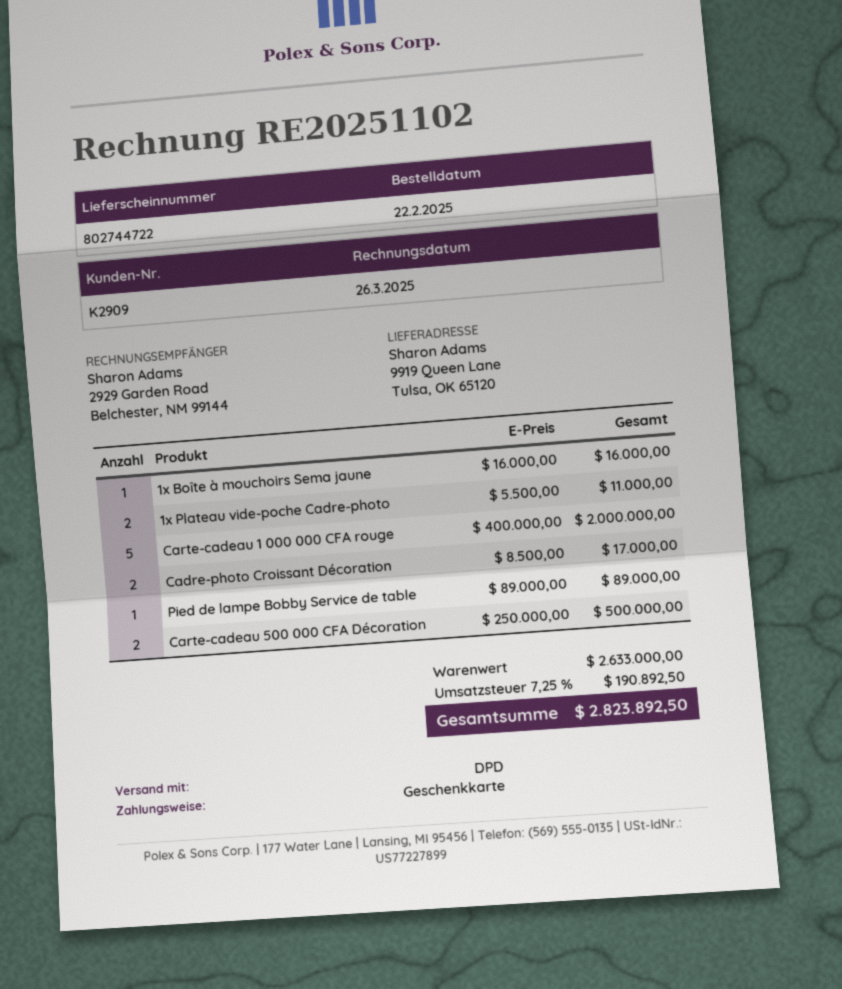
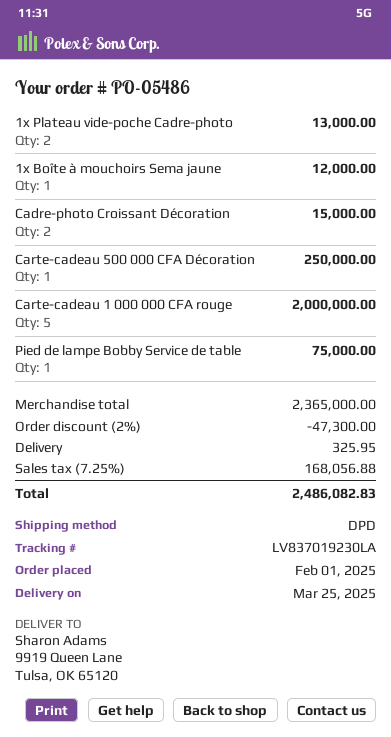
order date: 2025-02-22 -> 2025-02-01
1x Boîte à mouchoirs Sema jaune: 1 for 16000.00 -> 1 for 12000.00
1x Plateau vide-poche Cadre-photo: 2 for 11000.00 -> 2 for 13000.00
Cadre-photo Croissant Décoration: 2 for 17000.00 -> 2 for 15000.00
Pied de lampe Bobby Service de table: 1 for 89000.00 -> 1 for 75000.00
Carte-cadeau 500 000 CFA Décoration: 2 for 500000.00 -> 1 for 250000.00
subtotal: 2633000.00 -> 2365000.00
discount: none -> 2% = 47300.00
shipping: none -> 325.95
tax: 7.25% = 190892.50 -> 7.25% = 168056.88
total: 2823892.50 -> 2486082.83

